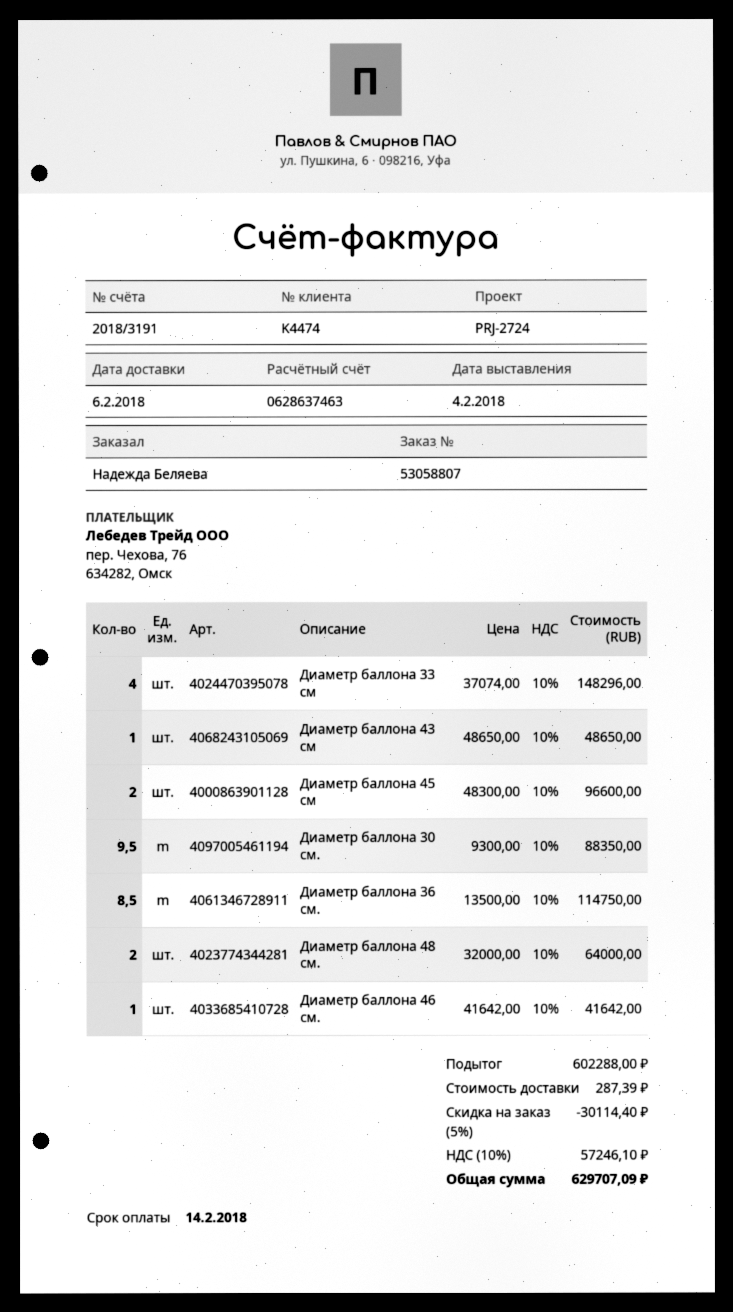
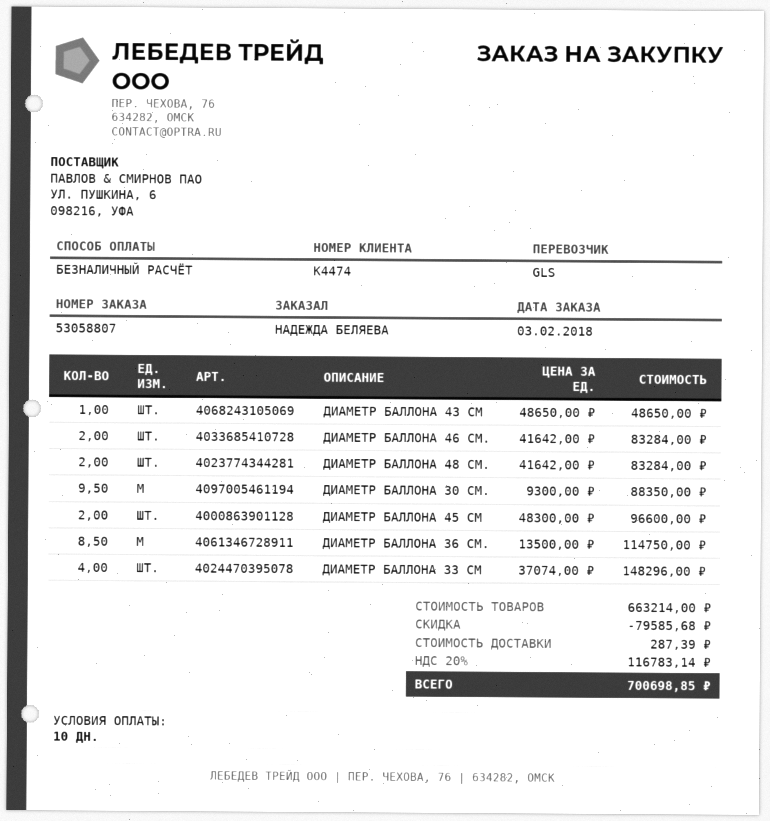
Диаметр баллона 48 см.: 2 x 32000.00 = 64000.00 -> 2 x 41642.00 = 83284.00
Диаметр баллона 46 см.: 1 x 41642.00 = 41642.00 -> 2 x 41642.00 = 83284.00
subtotal: 602288.00 -> 663214.00
discount: 30114.40 -> 79585.68
tax: 10% = 57246.10 -> 20% = 116783.14
total: 629707.09 -> 700698.85

